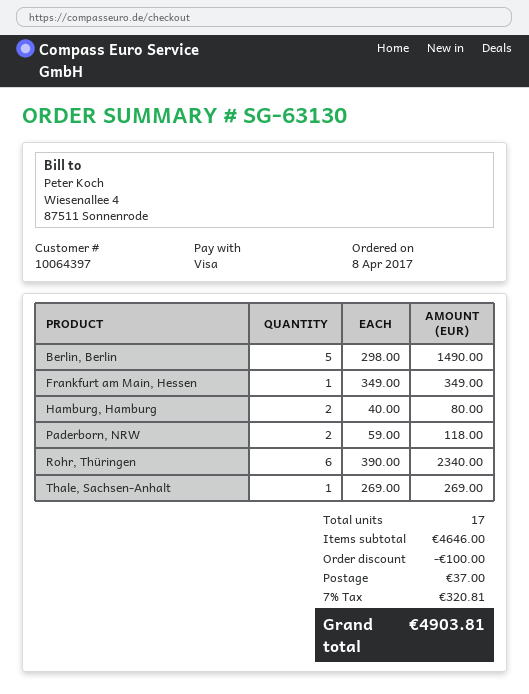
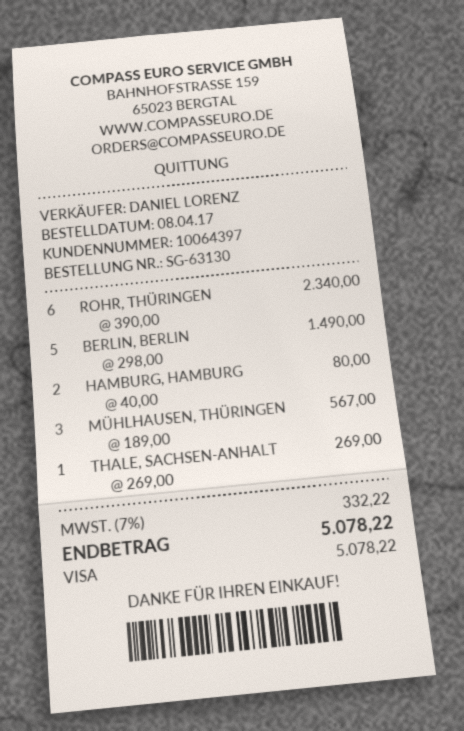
Frankfurt am Main, Hessen: 1 x 349.00 = 349.00 -> none
Paderborn, NRW: 2 x 59.00 = 118.00 -> none
MÜHLHAUSEN, THÜRINGEN: none -> 3 x 189.00 = 567.00
discount: 100.00 -> none
shipping: 37.00 -> none
tax: 7% = 320.81 -> 7% = 332.22
total: 4903.81 -> 5078.22

